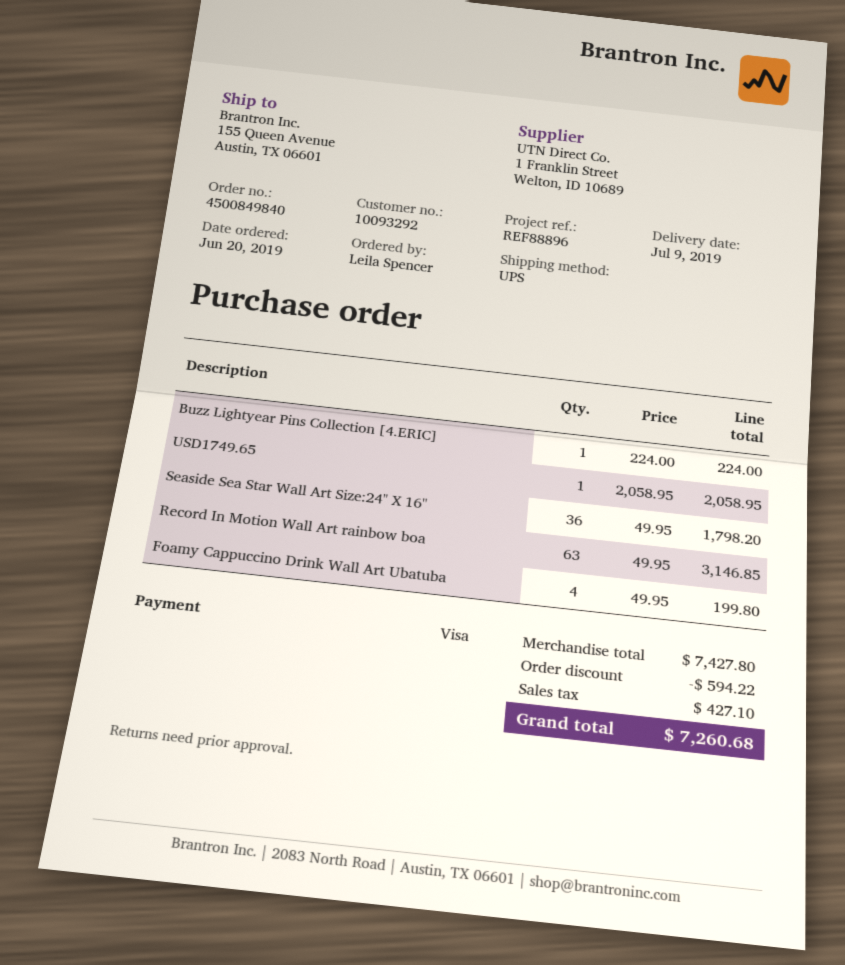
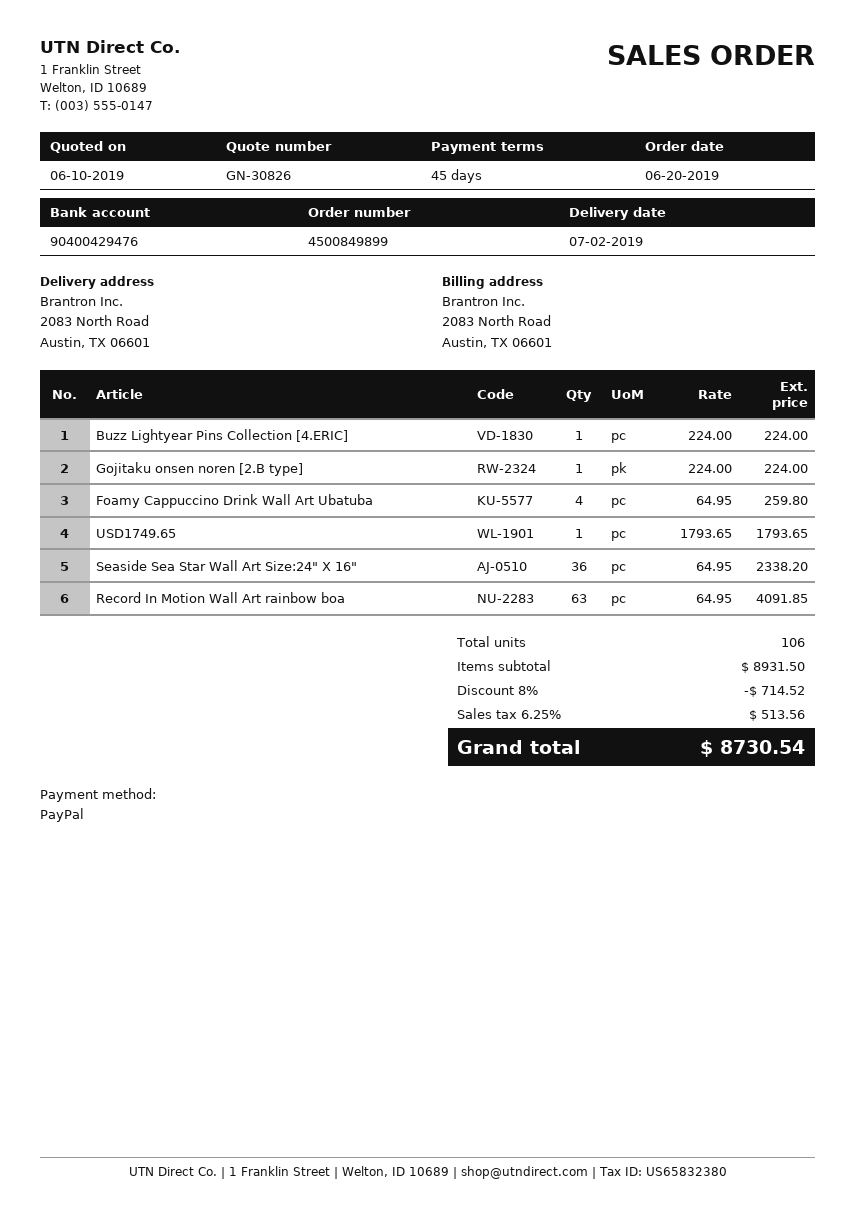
order number: 4500849840 -> 4500849899
delivery date: 2019-07-09 -> 2019-07-02
payment method: Visa -> PayPal
ship to: 155 Queen Avenue, Austin, TX 06601 -> 2083 North Road, Austin, TX 06601
USD1749.65: 1 x 2058.95 = 2058.95 -> 1 x 1793.65 = 1793.65
Seaside Sea Star Wall Art Size:24" X 16": 36 x 49.95 = 1798.20 -> 36 x 64.95 = 2338.20
Record In Motion Wall Art rainbow boa: 63 x 49.95 = 3146.85 -> 63 x 64.95 = 4091.85
Foamy Cappuccino Drink Wall Art Ubatuba: 4 x 49.95 = 199.80 -> 4 x 64.95 = 259.80
Gojitaku onsen noren [2.B type]: none -> 1 x 224.00 = 224.00
subtotal: 7427.80 -> 8931.50
discount: 594.22 -> 714.52
tax: 427.10 -> 513.56
total: 7260.68 -> 8730.54

